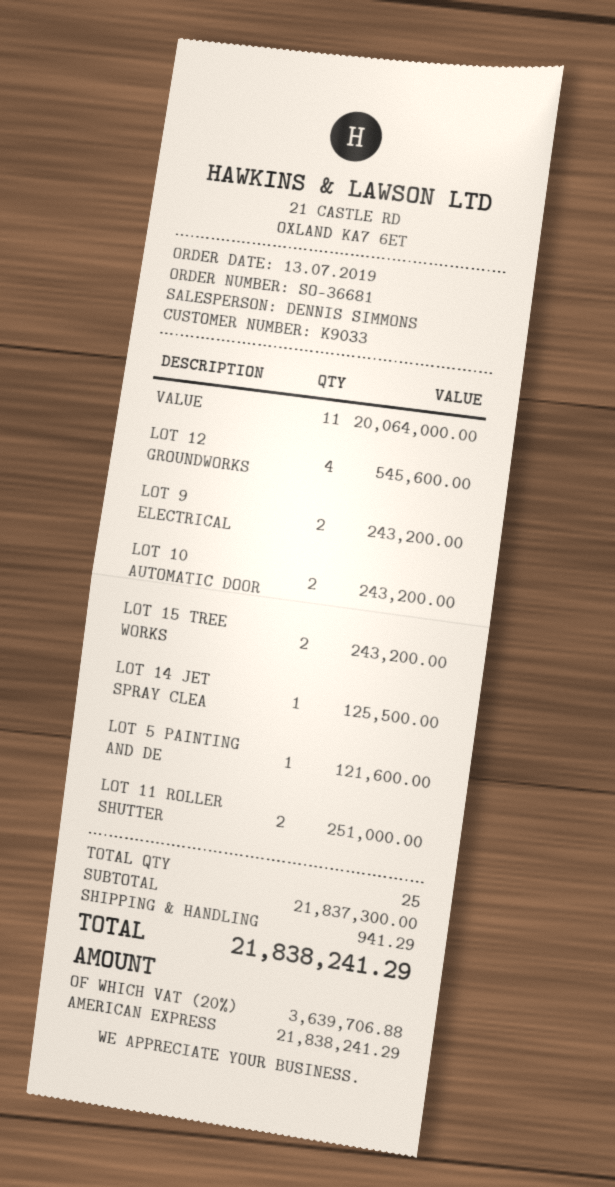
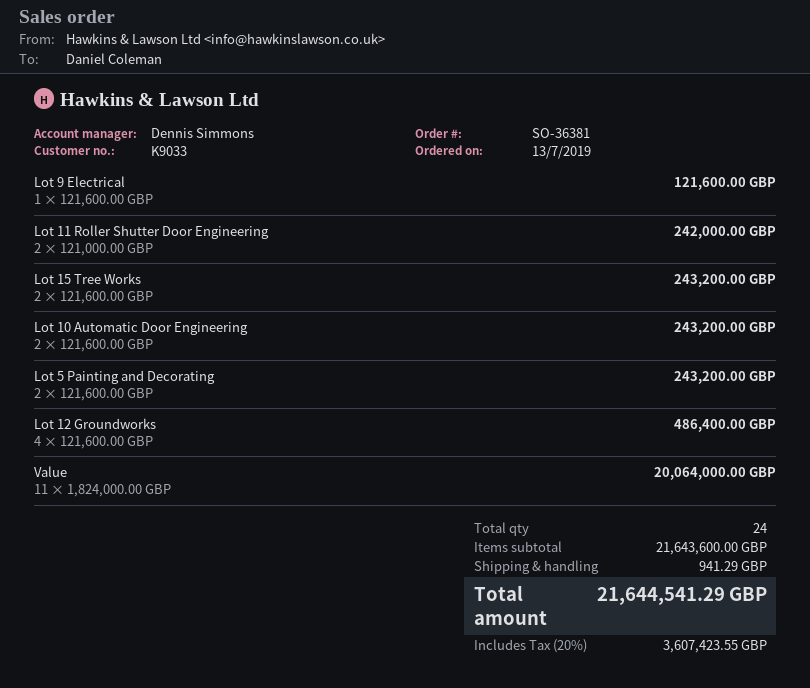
order number: SO-36681 -> SO-36381
LOT 12 GROUNDWORKS: 4 for 545600.00 -> 4 for 486400.00
LOT 9 ELECTRICAL: 2 for 243200.00 -> 1 for 121600.00
LOT 14 JET SPRAY CLEA: 1 for 125500.00 -> none
LOT 5 PAINTING AND DE: 1 for 121600.00 -> 2 for 243200.00
LOT 11 ROLLER SHUTTER: 2 for 251000.00 -> 2 for 242000.00
total quantity: 25 -> 24
subtotal: 21837300.00 -> 21643600.00
tax: 20% = 3639706.88 -> 20% = 3607423.55
total: 21838241.29 -> 21644541.29

